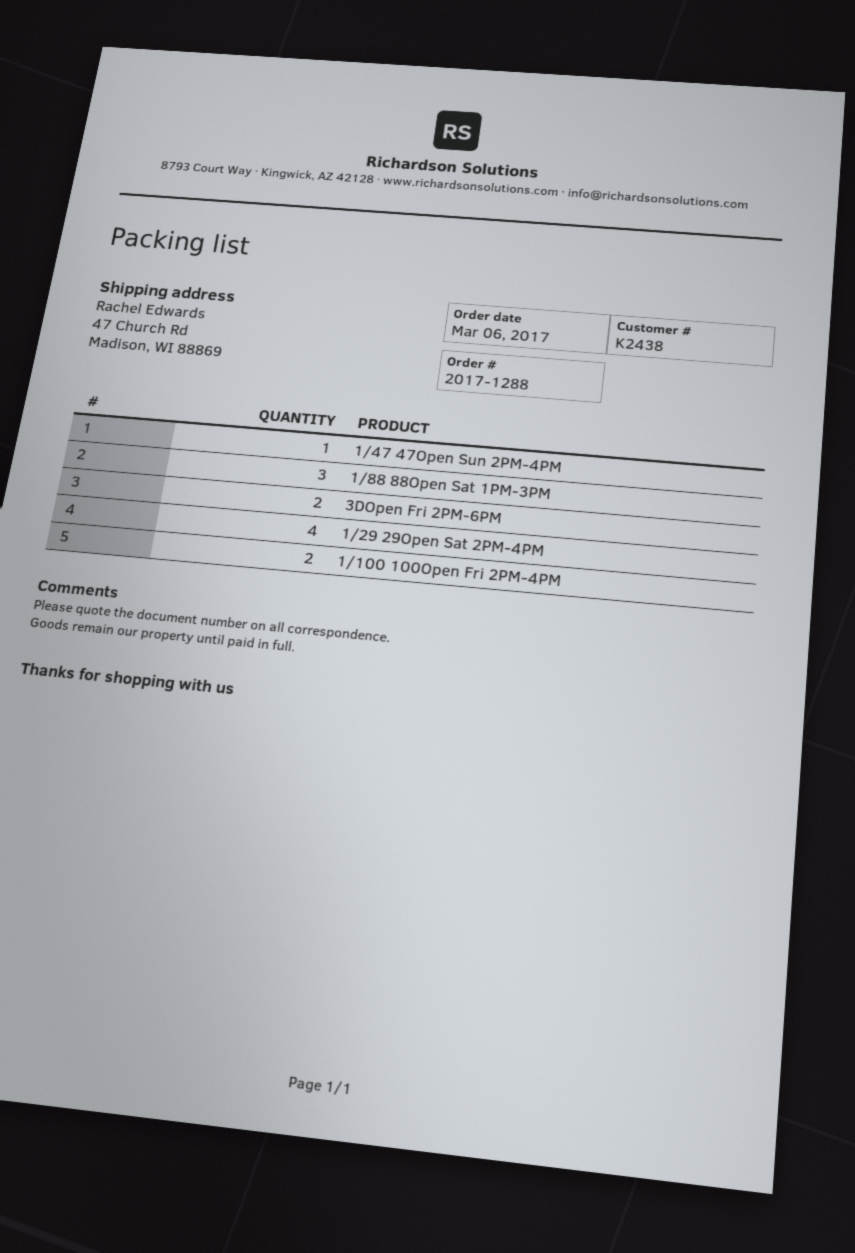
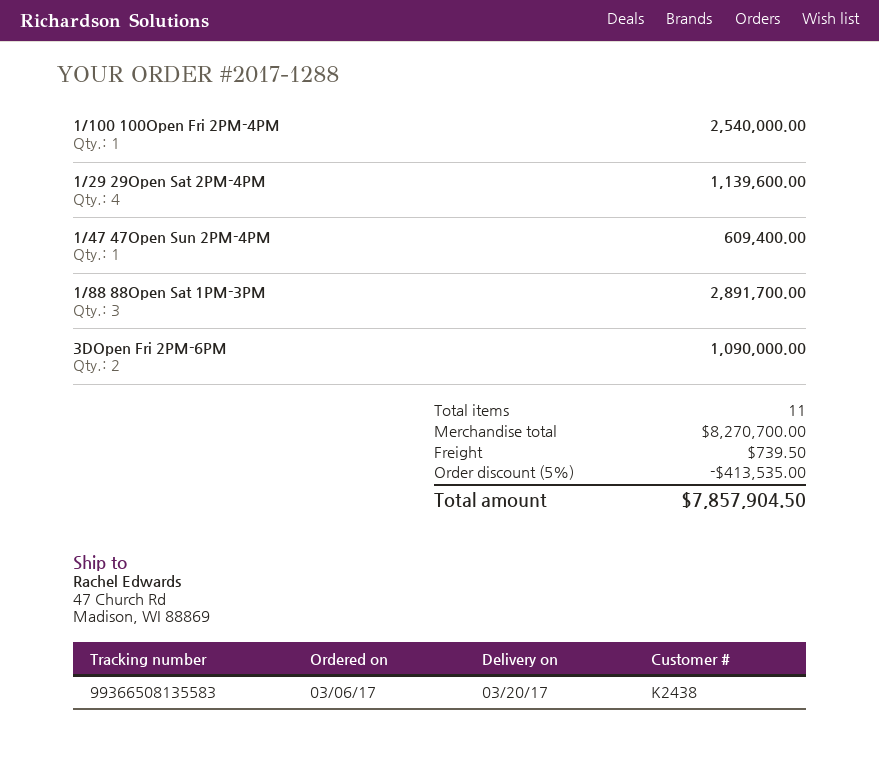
1/100 100Open Fri 2PM-4PM: 2 -> 1

